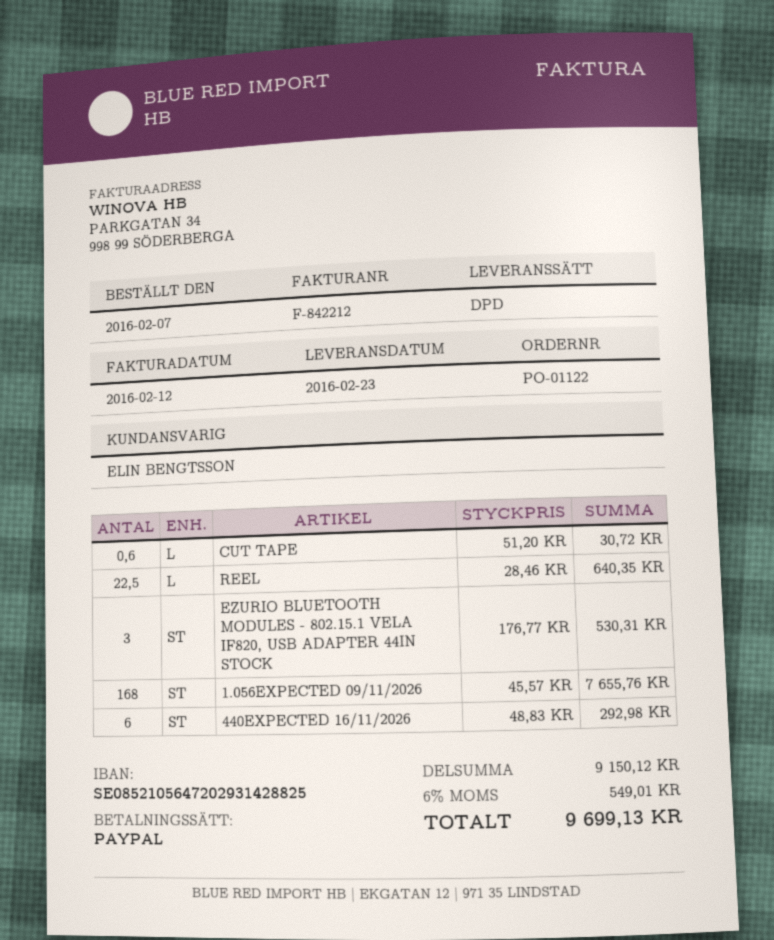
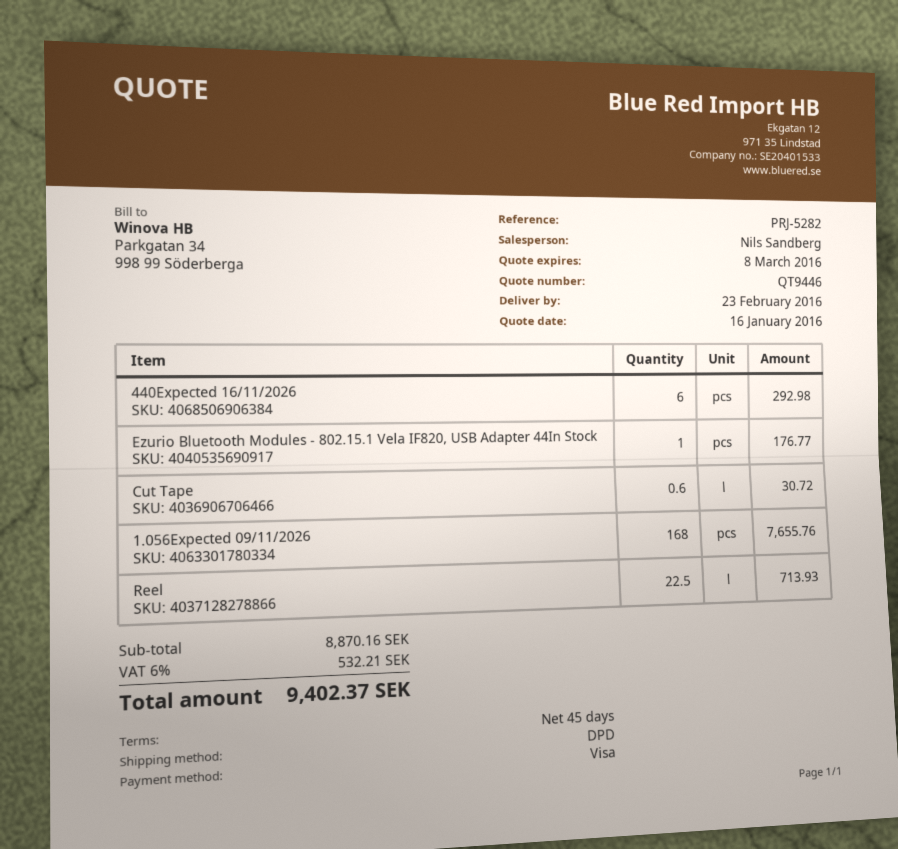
sales rep: ELIN BENGTSSON -> Nils Sandberg
payment method: PayPal -> Visa
REEL: 22.5 for 640.35 -> 22.5 for 713.93
EZURIO BLUETOOTH MODULES - 802.15.1 VELA IF820, USB ADAPTER 44IN STOCK: 3 for 530.31 -> 1 for 176.77
subtotal: 9150.12 -> 8870.16
tax: 6% = 549.01 -> 6% = 532.21
total: 9699.13 -> 9402.37

